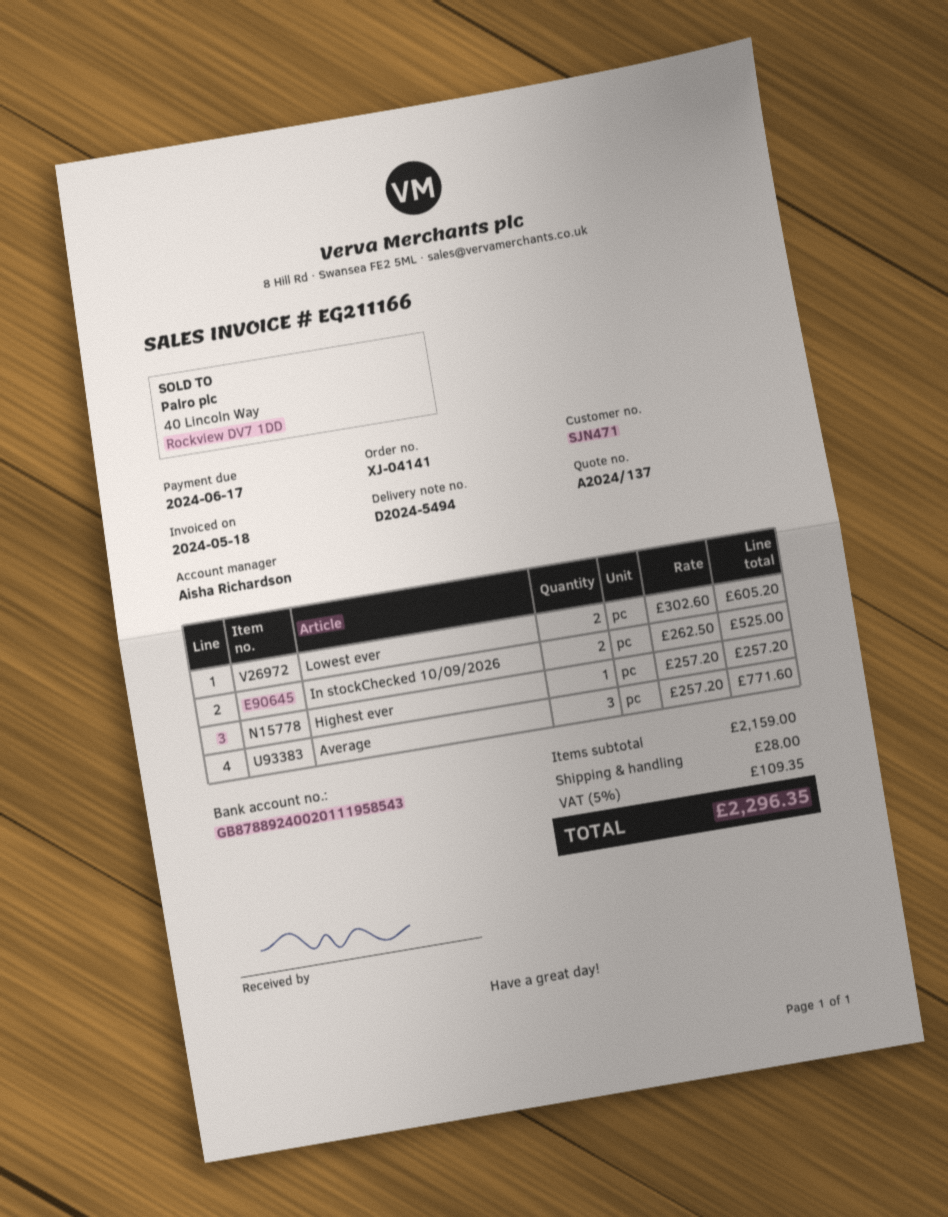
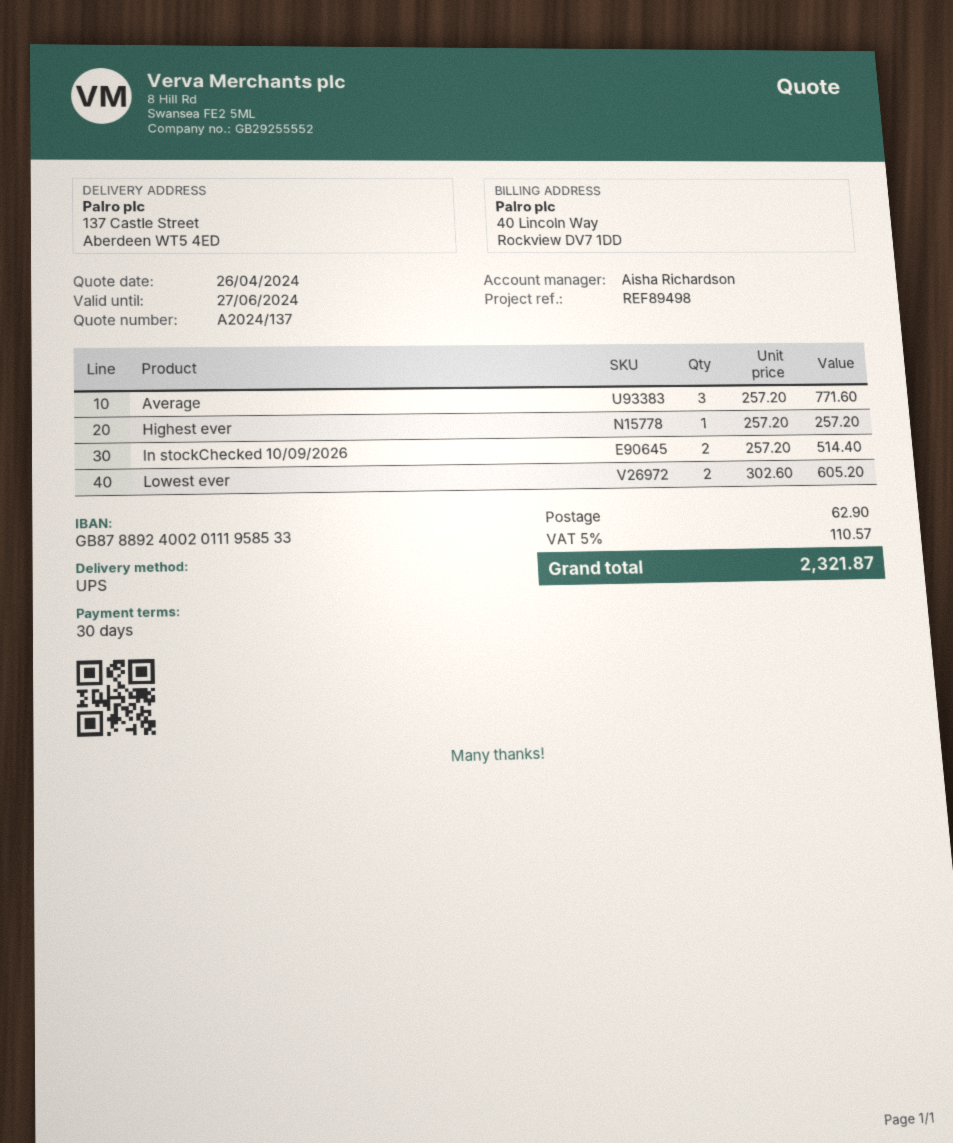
bank account: GB87889240020111958543 -> GB87889240020111958533
In stockChecked 10/09/2026: 2 x 262.50 = 525.00 -> 2 x 257.20 = 514.40
shipping: 28.00 -> 62.90
tax: 5% = 109.35 -> 5% = 110.57
total: 2296.35 -> 2321.87

